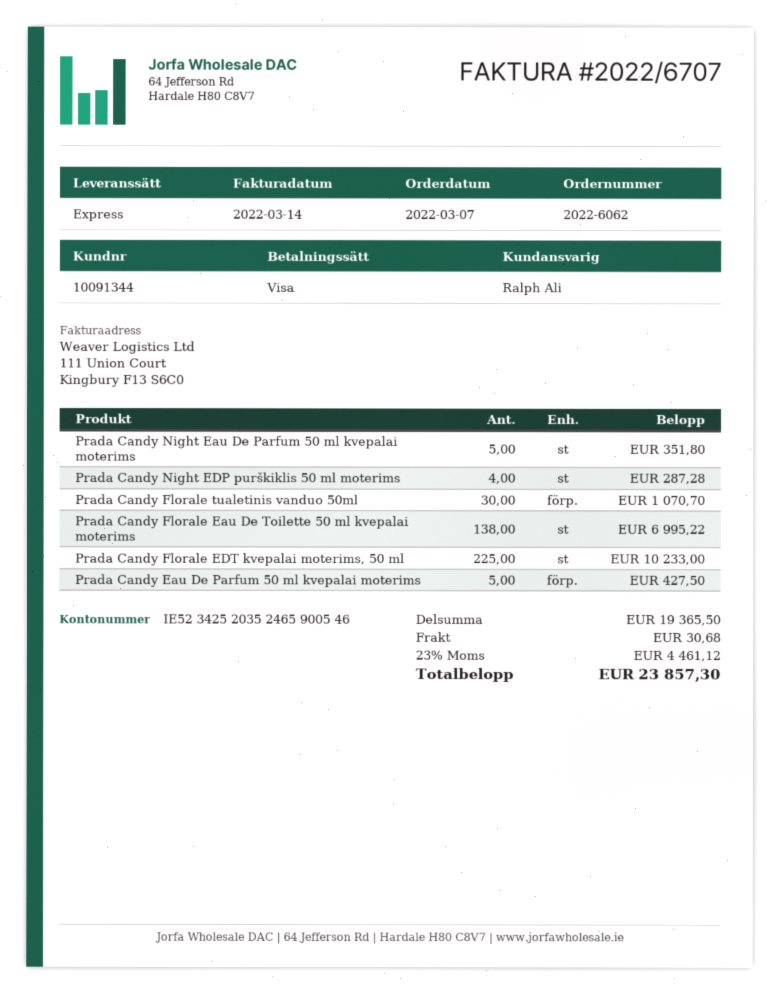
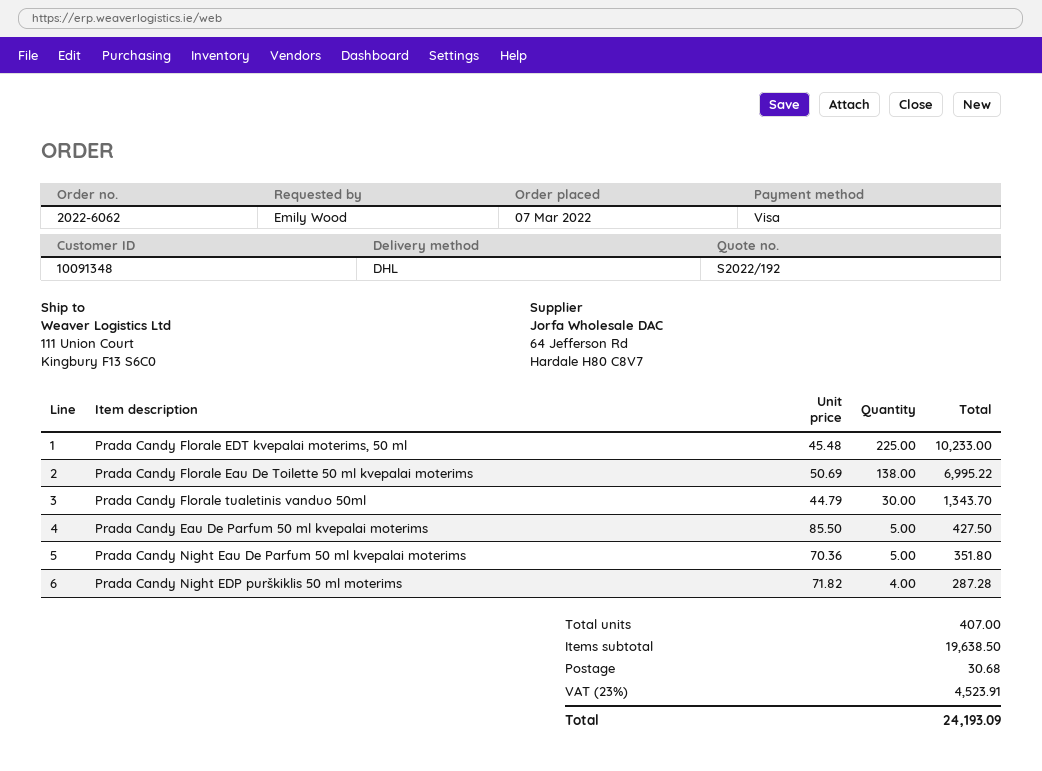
customer number: 10091344 -> 10091348
shipping method: express -> DHL
Prada Candy Florale tualetinis vanduo 50ml: 30 for 1070.70 -> 30 for 1343.70
subtotal: 19365.50 -> 19638.50
tax: 23% = 4461.12 -> 23% = 4523.91
total: 23857.30 -> 24193.09

